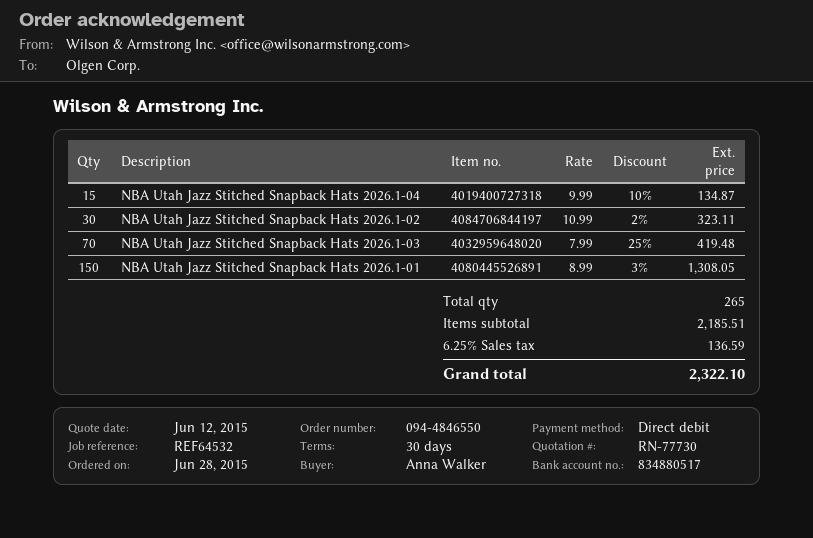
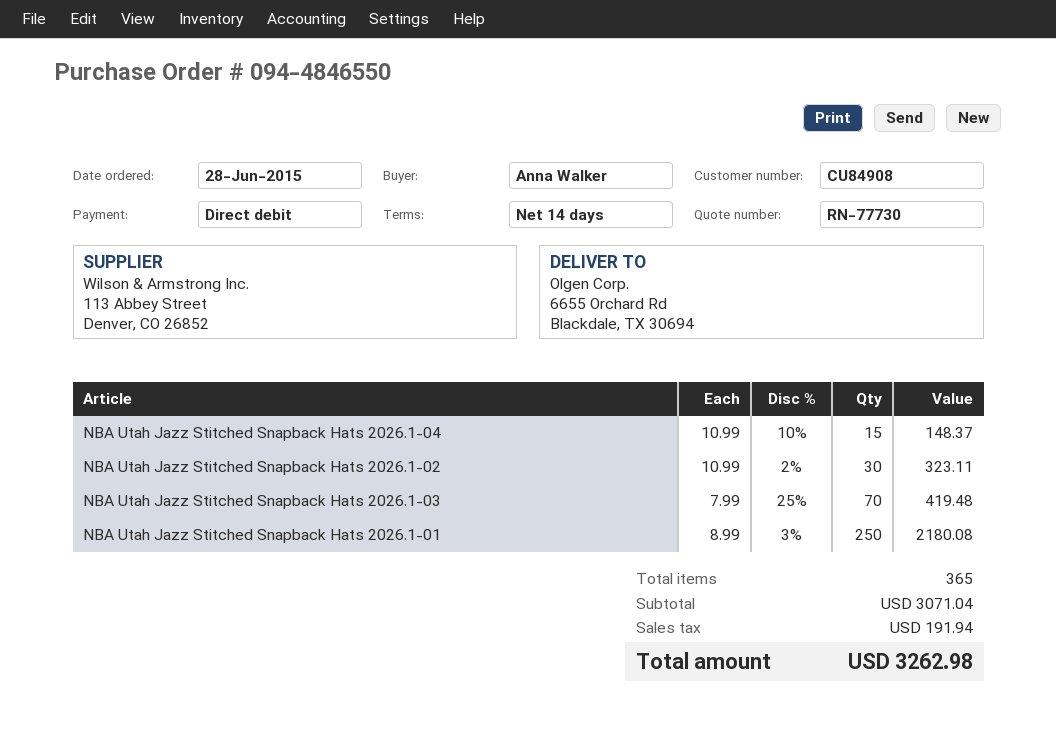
payment terms: 30 days -> 14 days
NBA Utah Jazz Stitched Snapback Hats 2026.1-04: 15 x 9.99 - 10% = 134.87 -> 15 x 10.99 - 10% = 148.37
NBA Utah Jazz Stitched Snapback Hats 2026.1-01: 150 x 8.99 - 3% = 1308.05 -> 250 x 8.99 - 3% = 2180.08
total quantity: 265 -> 365
subtotal: 2185.51 -> 3071.04
tax: 136.59 -> 191.94
total: 2322.10 -> 3262.98

